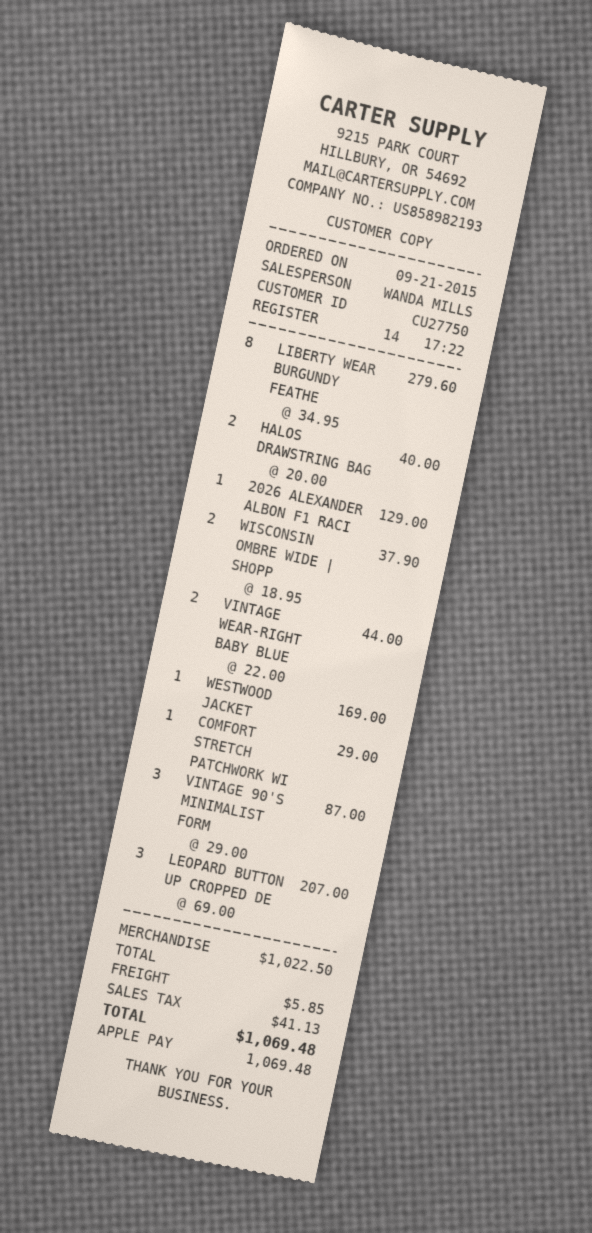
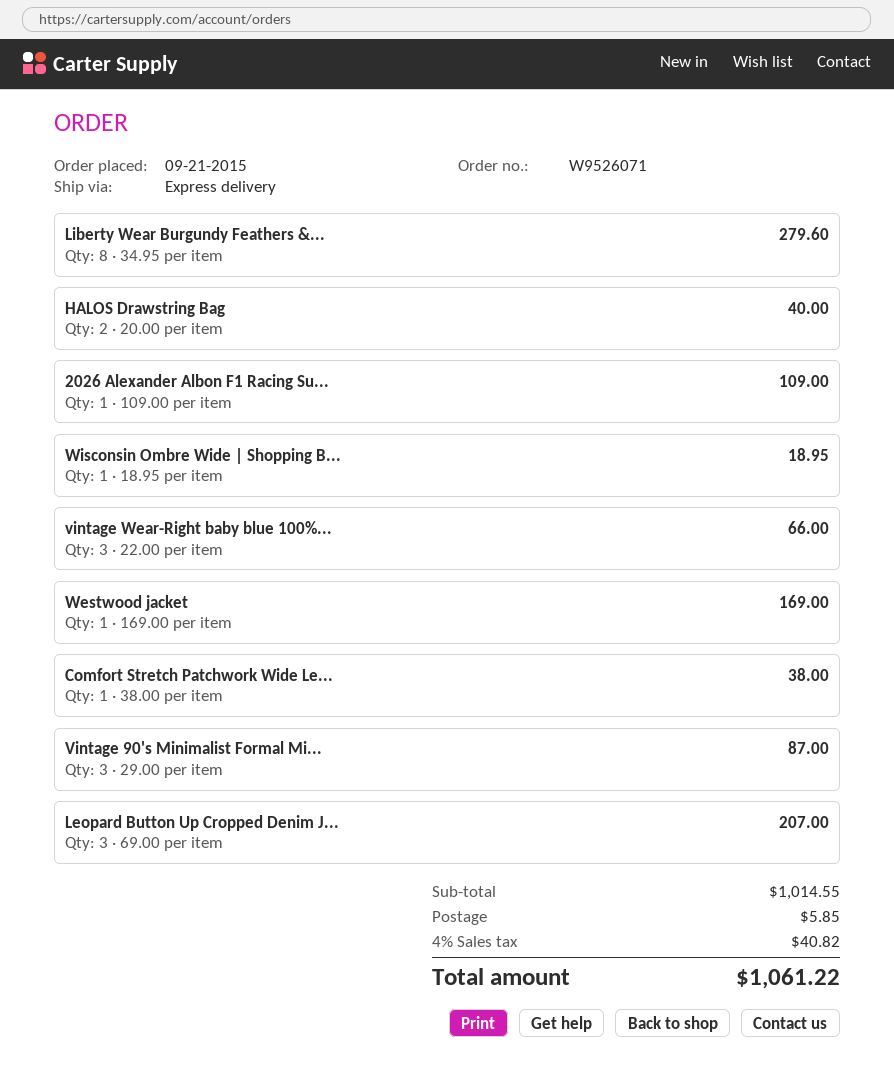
2026 ALEXANDER ALBON F1 RACI: 1 x 129.00 = 129.00 -> 1 x 109.00 = 109.00
WISCONSIN OMBRE WIDE | SHOPP: 2 x 18.95 = 37.90 -> 1 x 18.95 = 18.95
VINTAGE WEAR-RIGHT BABY BLUE: 2 x 22.00 = 44.00 -> 3 x 22.00 = 66.00
COMFORT STRETCH PATCHWORK WI: 1 x 29.00 = 29.00 -> 1 x 38.00 = 38.00
subtotal: 1022.50 -> 1014.55
tax: 41.13 -> 40.82
total: 1069.48 -> 1061.22

